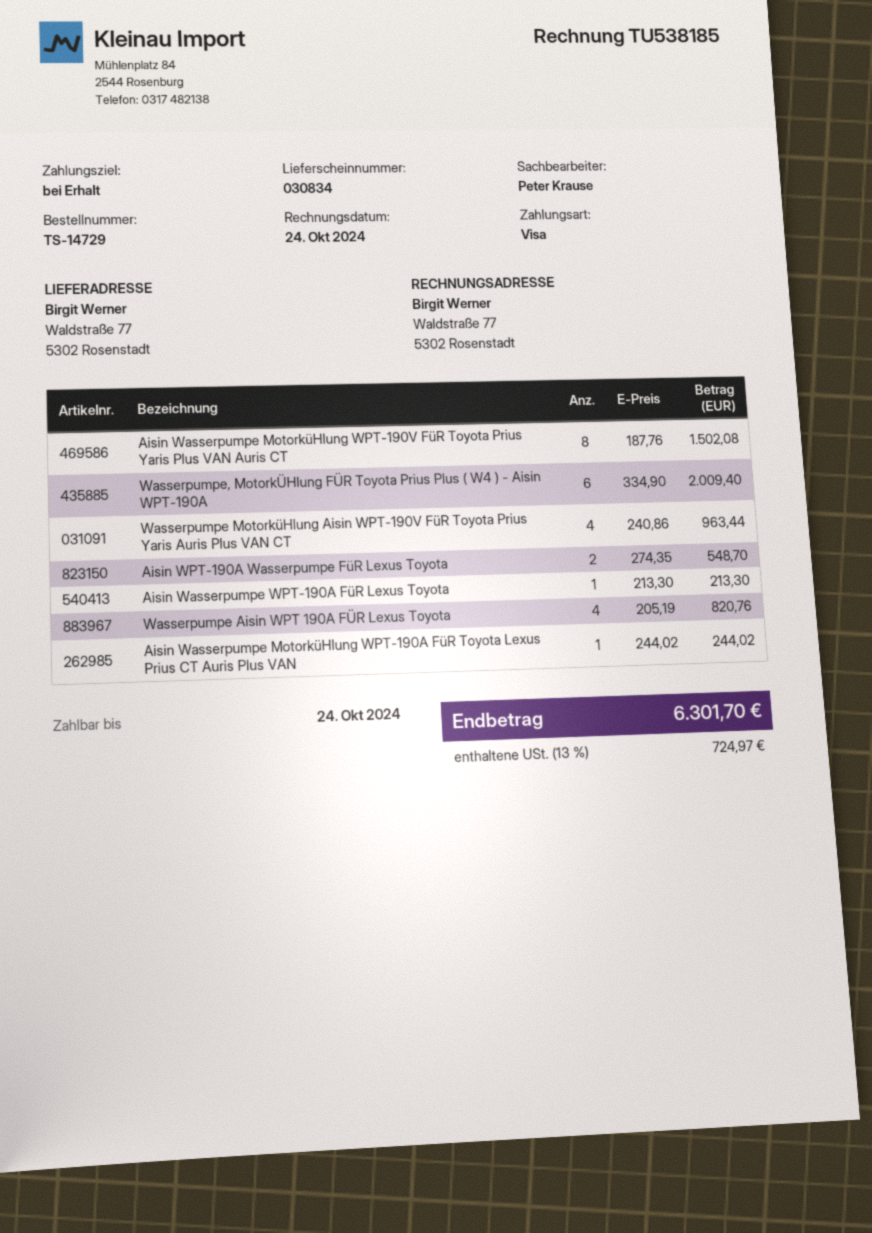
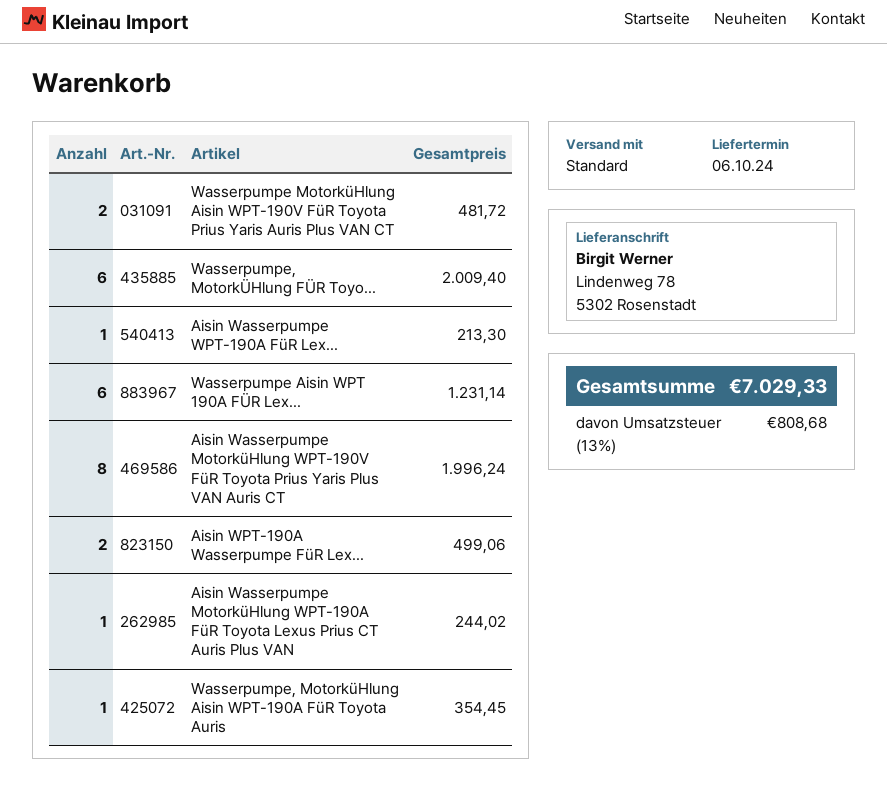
ship to: Waldstraße 77, 5302 Rosenstadt -> Lindenweg 78, 5302 Rosenstadt
Aisin Wasserpumpe MotorküHlung WPT-190V FüR Toyota Prius Yaris Plus VAN Auris CT: 8 for 1502.08 -> 8 for 1996.24
Wasserpumpe MotorküHlung Aisin WPT-190V FüR Toyota Prius Yaris Auris Plus VAN CT: 4 for 963.44 -> 2 for 481.72
Aisin WPT-190A Wasserpumpe FüR Lexus Toyota: 2 for 548.70 -> 2 for 499.06
Wasserpumpe Aisin WPT 190A FÜR Lexus Toyota: 4 for 820.76 -> 6 for 1231.14
Wasserpumpe, MotorküHlung Aisin WPT-190A FüR Toyota Auris: none -> 1 for 354.45
tax: 13% = 724.97 -> 13% = 808.68
total: 6301.70 -> 7029.33

